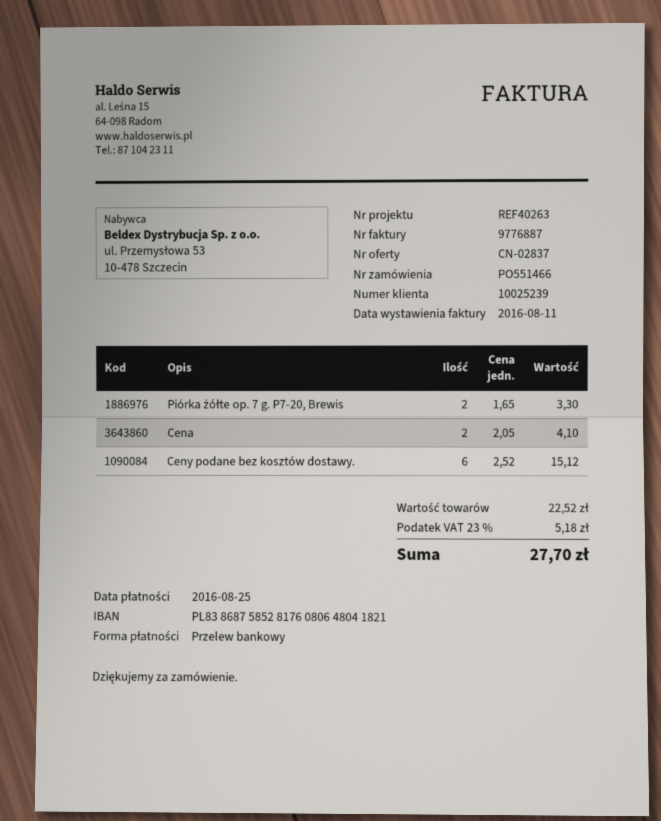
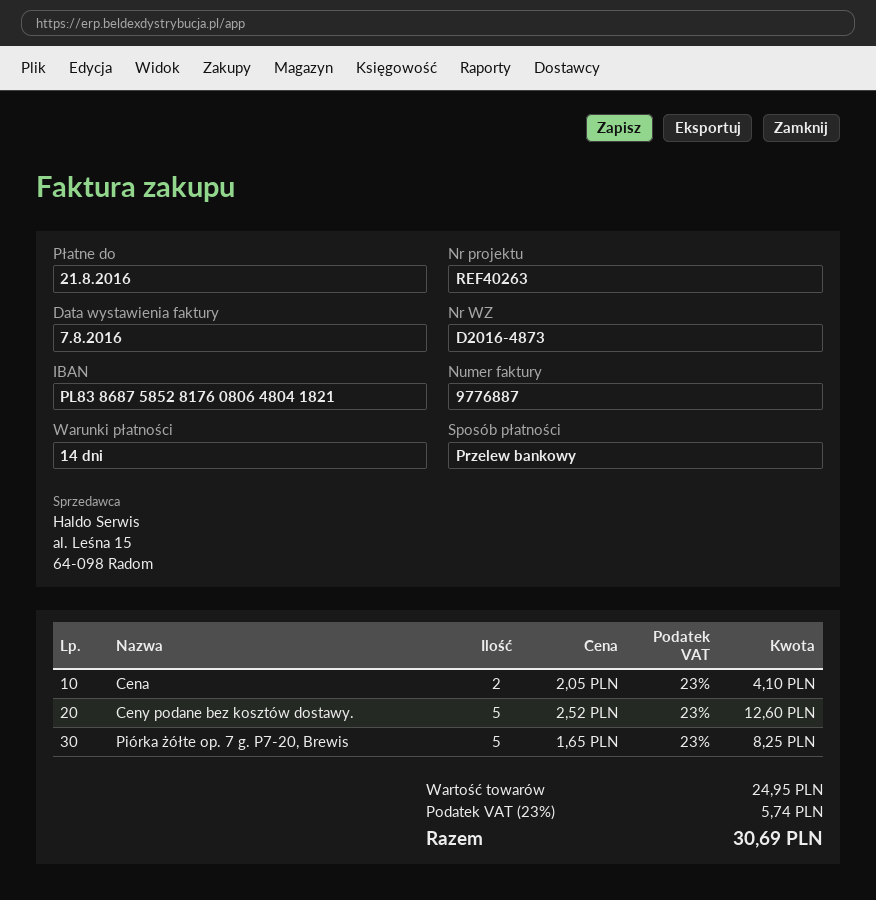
invoice date: 2016-08-11 -> 2016-08-07
due date: 2016-08-25 -> 2016-08-21
Piórka żółte op. 7 g. P7-20, Brewis: 2 x 1.65 = 3.30 -> 5 x 1.65 = 8.25
Ceny podane bez kosztów dostawy.: 6 x 2.52 = 15.12 -> 5 x 2.52 = 12.60
subtotal: 22.52 -> 24.95
tax: 23% = 5.18 -> 23% = 5.74
total: 27.70 -> 30.69

